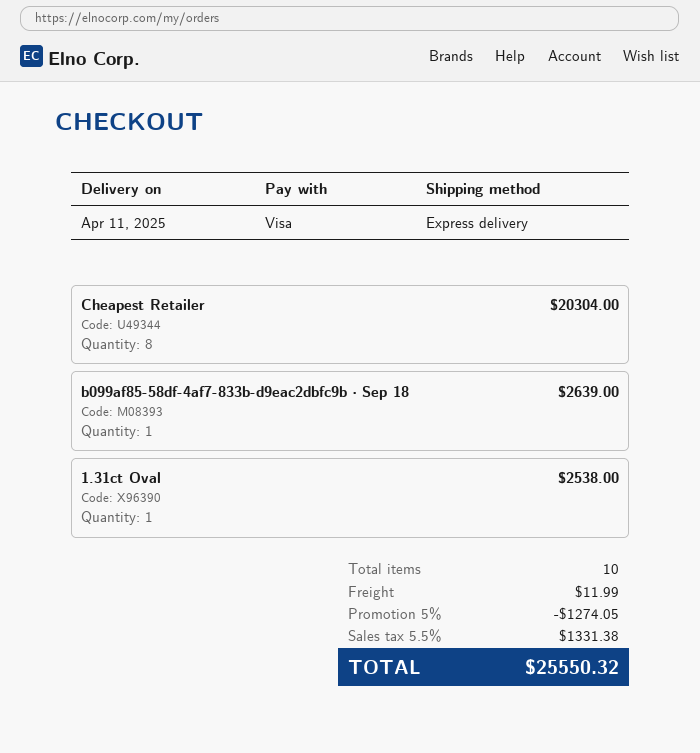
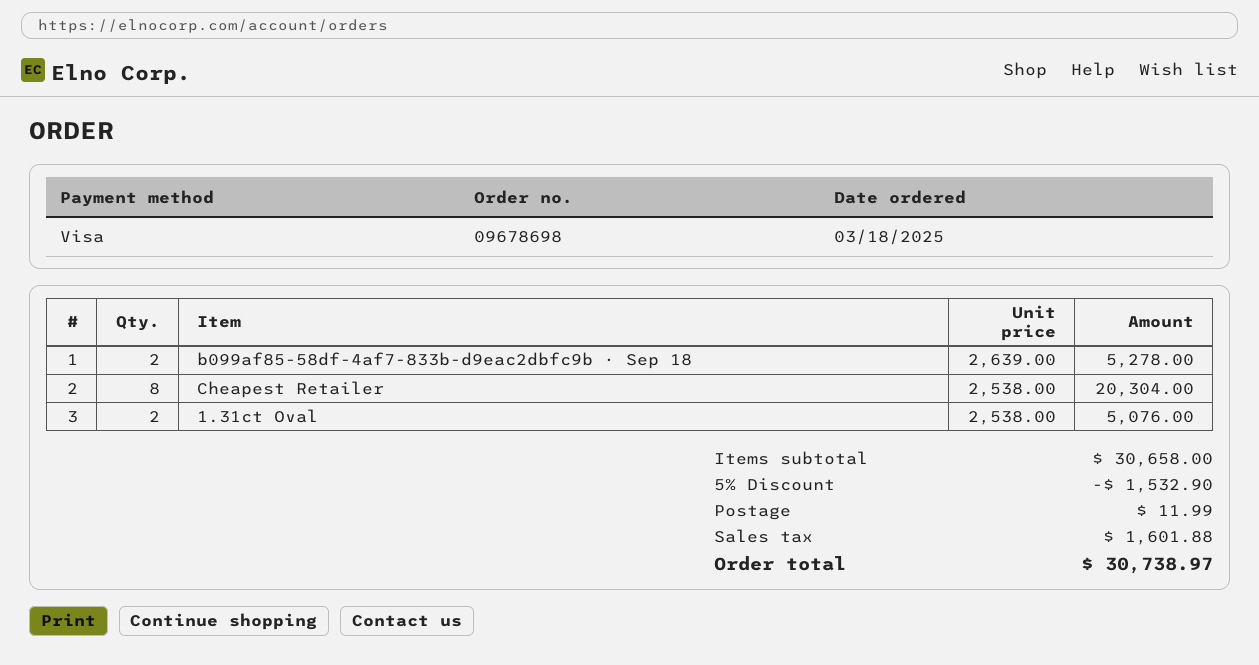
b099af85-58df-4af7-833b-d9eac2dbfc9b · Sep 18: 1 for 2639.00 -> 2 for 5278.00
1.31ct Oval: 1 for 2538.00 -> 2 for 5076.00
discount: 5% = 1274.05 -> 5% = 1532.90
tax: 1331.38 -> 1601.88
total: 25550.32 -> 30738.97

